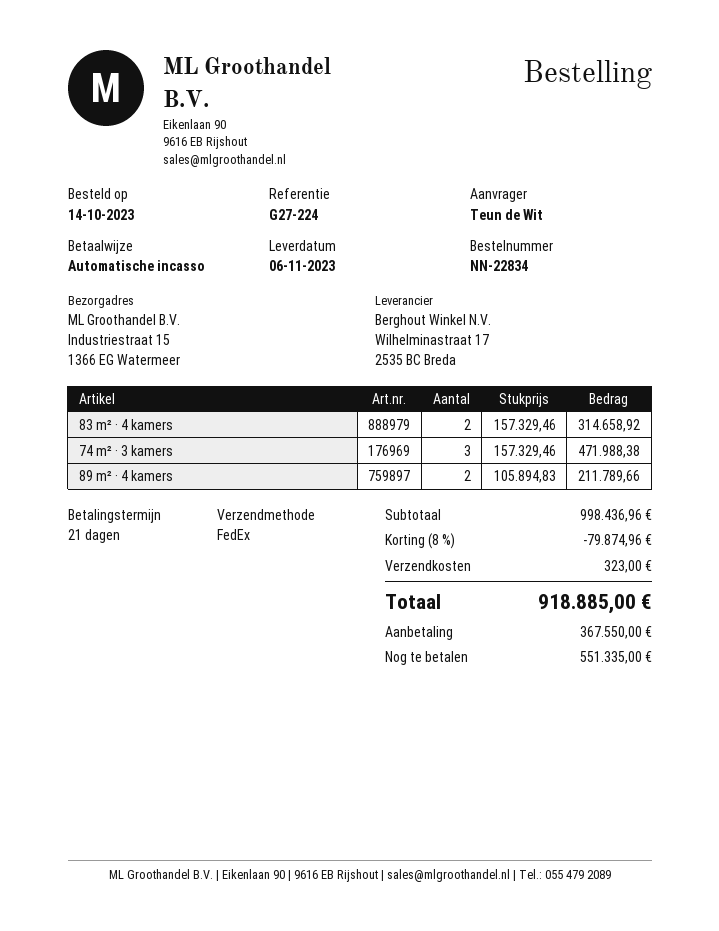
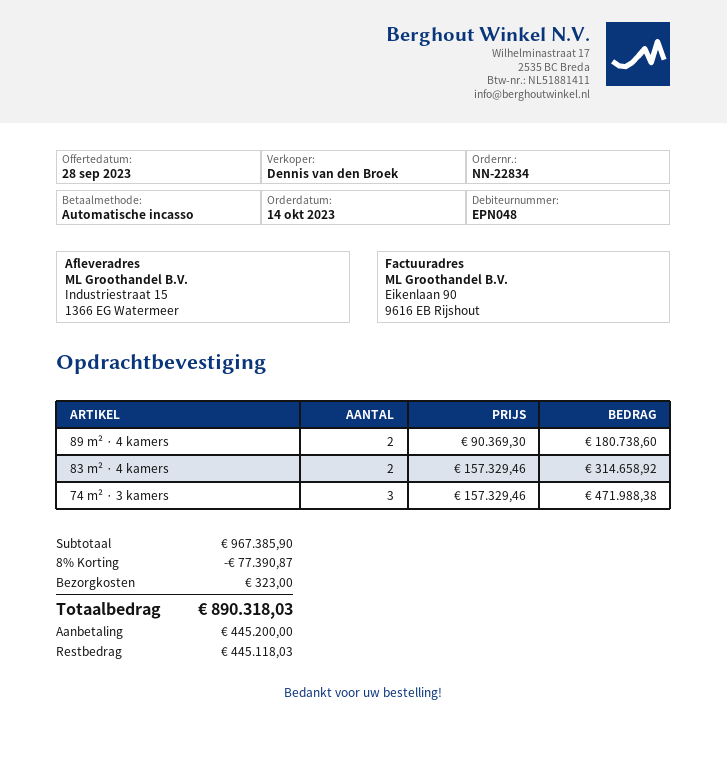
89 m² · 4 kamers: 2 x 105894.83 = 211789.66 -> 2 x 90369.30 = 180738.60
subtotal: 998436.96 -> 967385.90
discount: 8% = 79874.96 -> 8% = 77390.87
total: 918885.00 -> 890318.03
deposit: 367550.00 -> 445200.00
balance: 551335.00 -> 445118.03

